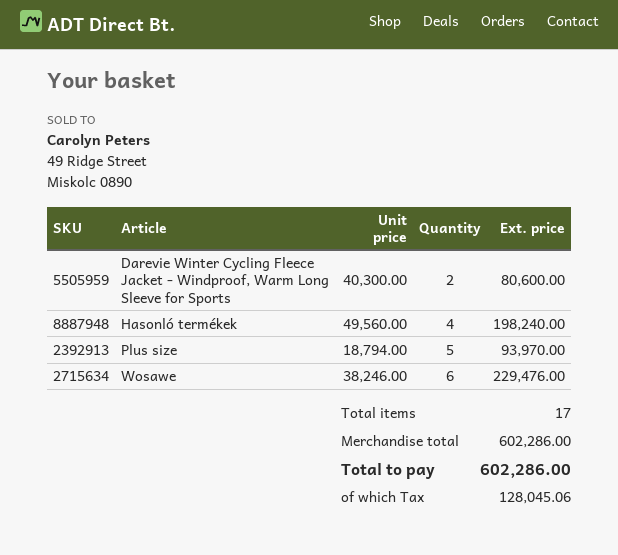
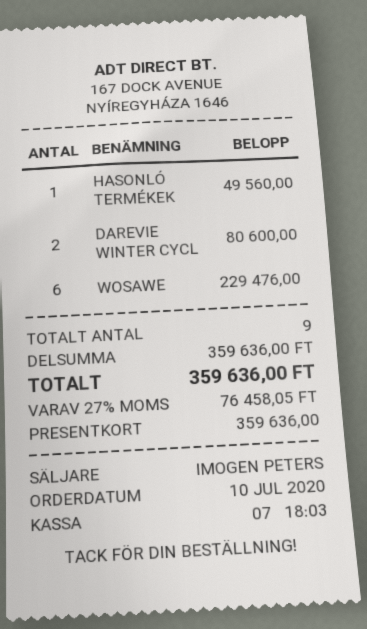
Hasonló termékek: 4 for 198240.00 -> 1 for 49560.00
Plus size: 5 for 93970.00 -> none
total quantity: 17 -> 9
subtotal: 602286.00 -> 359636.00
tax: 128045.06 -> 76458.05
total: 602286.00 -> 359636.00

